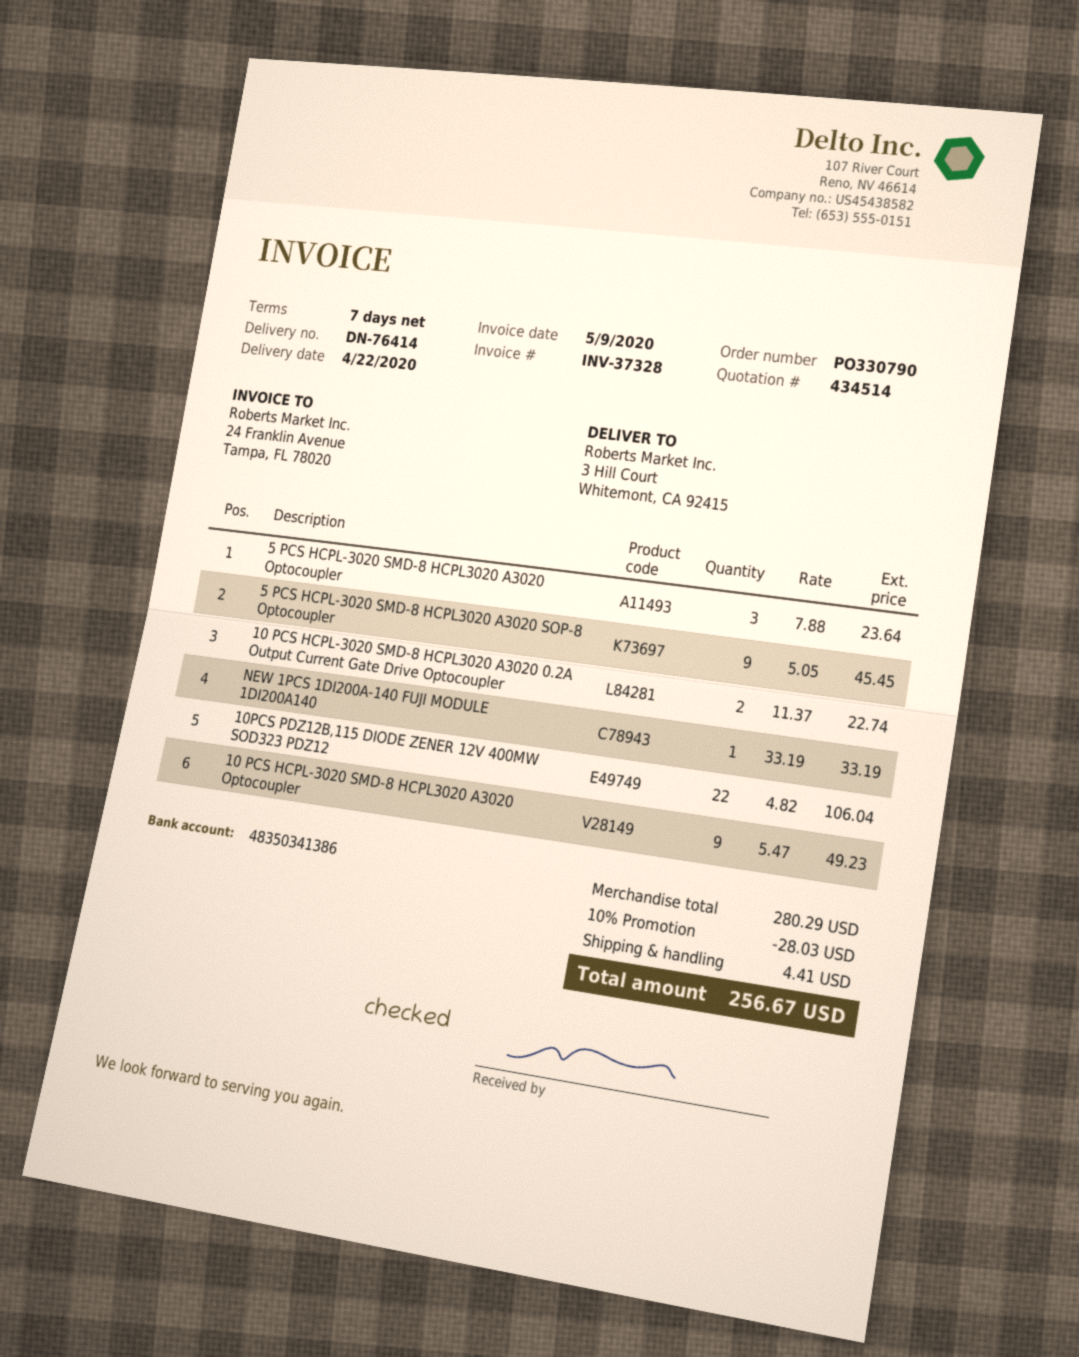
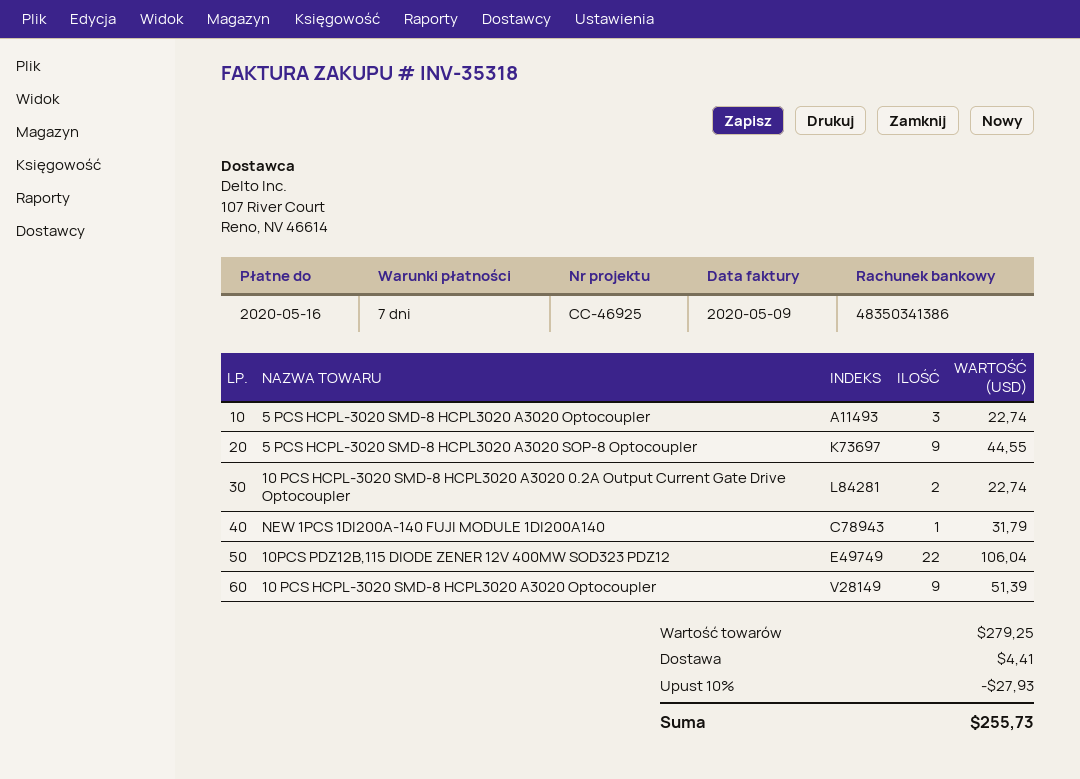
invoice number: INV-37328 -> INV-35318
5 PCS HCPL-3020 SMD-8 HCPL3020 A3020 Optocoupler: 3 for 23.64 -> 3 for 22.74
5 PCS HCPL-3020 SMD-8 HCPL3020 A3020 SOP-8 Optocoupler: 9 for 45.45 -> 9 for 44.55
NEW 1PCS 1DI200A-140 FUJI MODULE 1DI200A140: 1 for 33.19 -> 1 for 31.79
10 PCS HCPL-3020 SMD-8 HCPL3020 A3020 Optocoupler: 9 for 49.23 -> 9 for 51.39
subtotal: 280.29 -> 279.25
discount: 10% = 28.03 -> 10% = 27.93
total: 256.67 -> 255.73

